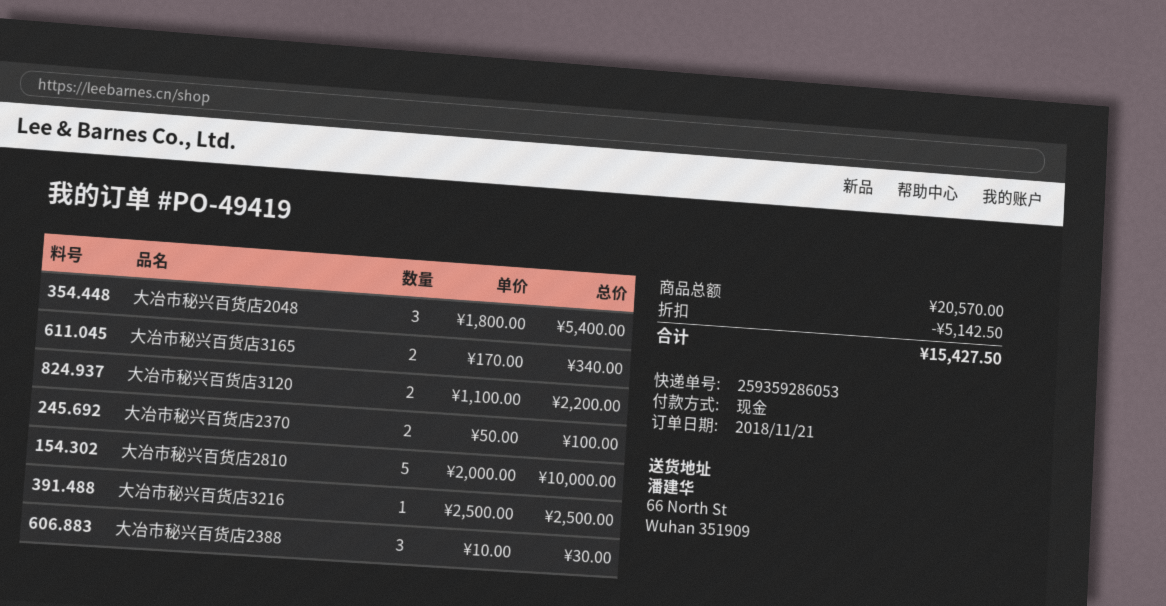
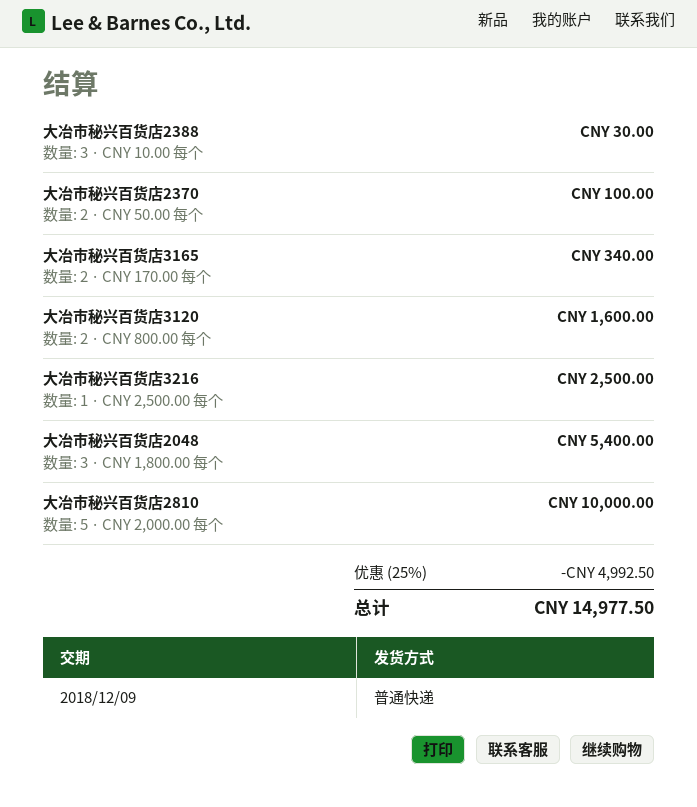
大冶市秘兴百货店3120: 2 x 1100.00 = 2200.00 -> 2 x 800.00 = 1600.00
discount: 5142.50 -> 4992.50
total: 15427.50 -> 14977.50

